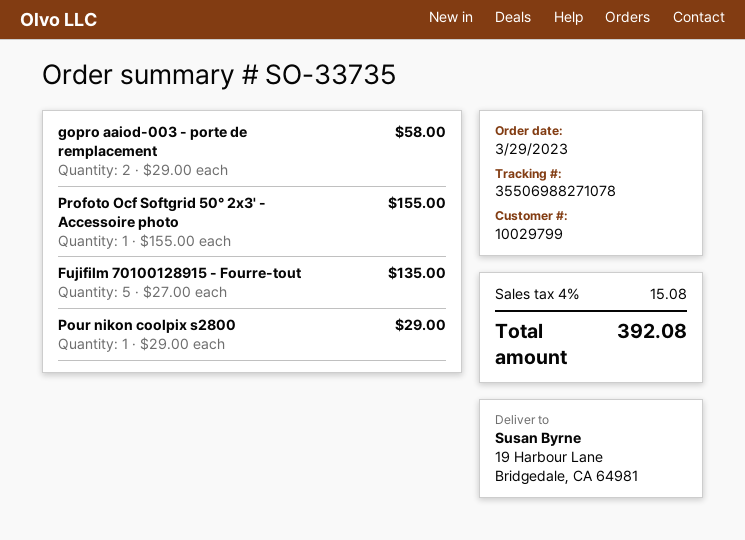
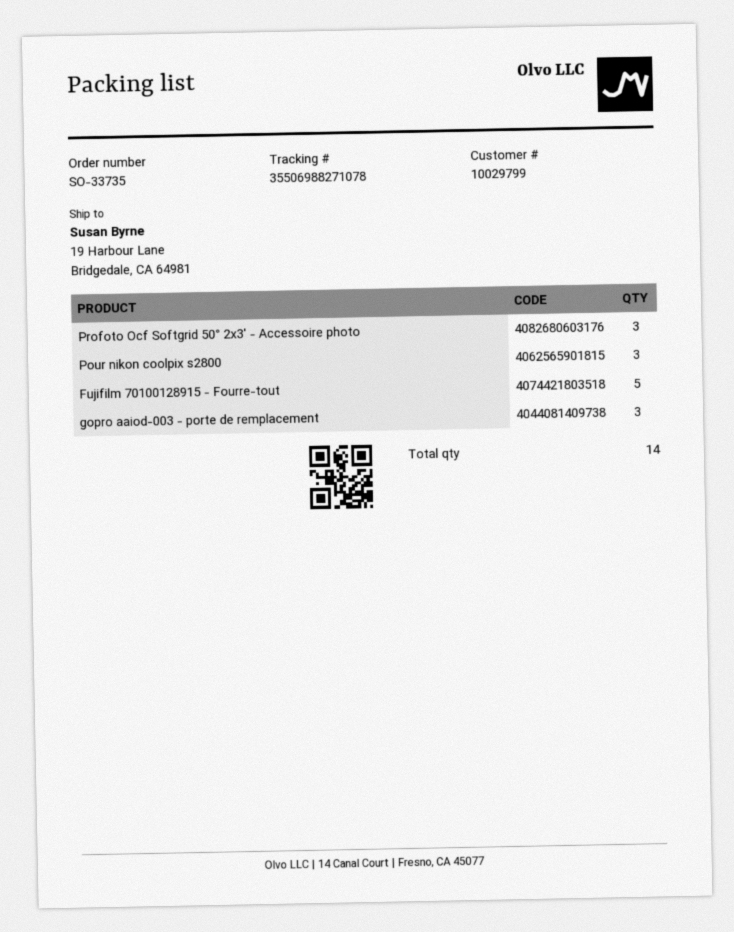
gopro aaiod-003 - porte de remplacement: 2 -> 3
Profoto Ocf Softgrid 50° 2x3' - Accessoire photo: 1 -> 3
Pour nikon coolpix s2800: 1 -> 3

